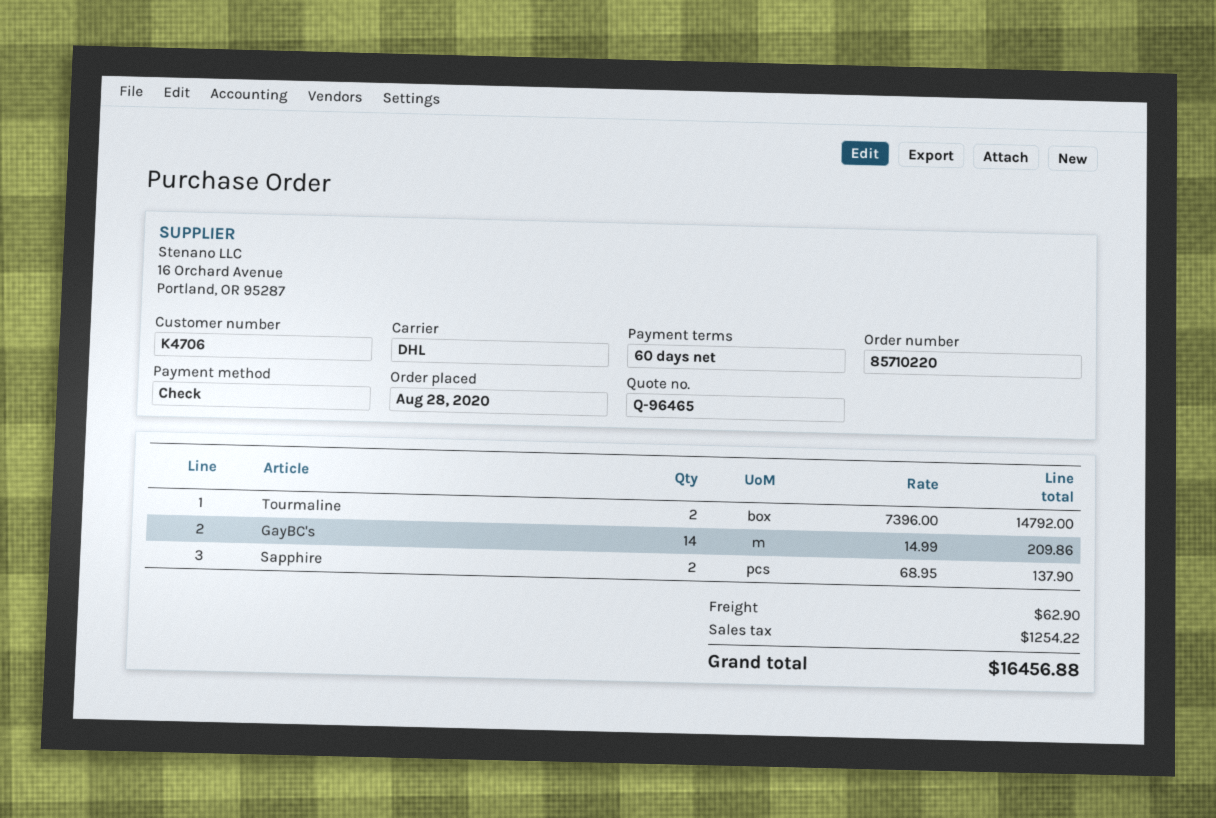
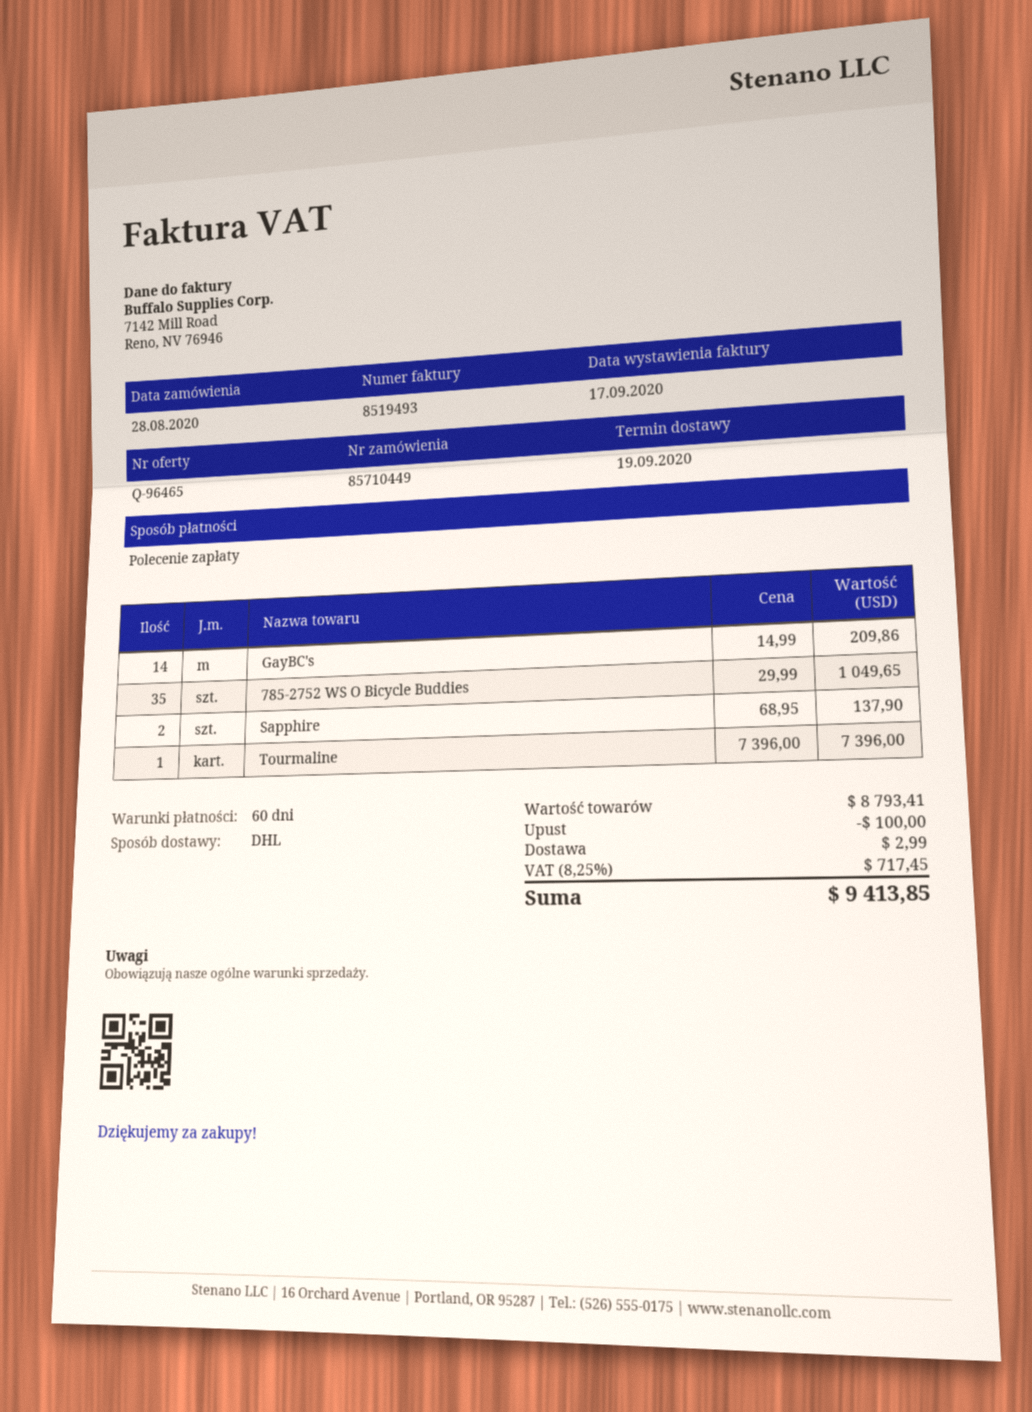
order number: 85710220 -> 85710449
payment method: cheque -> direct debit
Tourmaline: 2 x 7396.00 = 14792.00 -> 1 x 7396.00 = 7396.00
785-2752 WS O Bicycle Buddies: none -> 35 x 29.99 = 1049.65
discount: none -> 100.00
shipping: 62.90 -> 2.99
tax: 1254.22 -> 717.45
total: 16456.88 -> 9413.85

